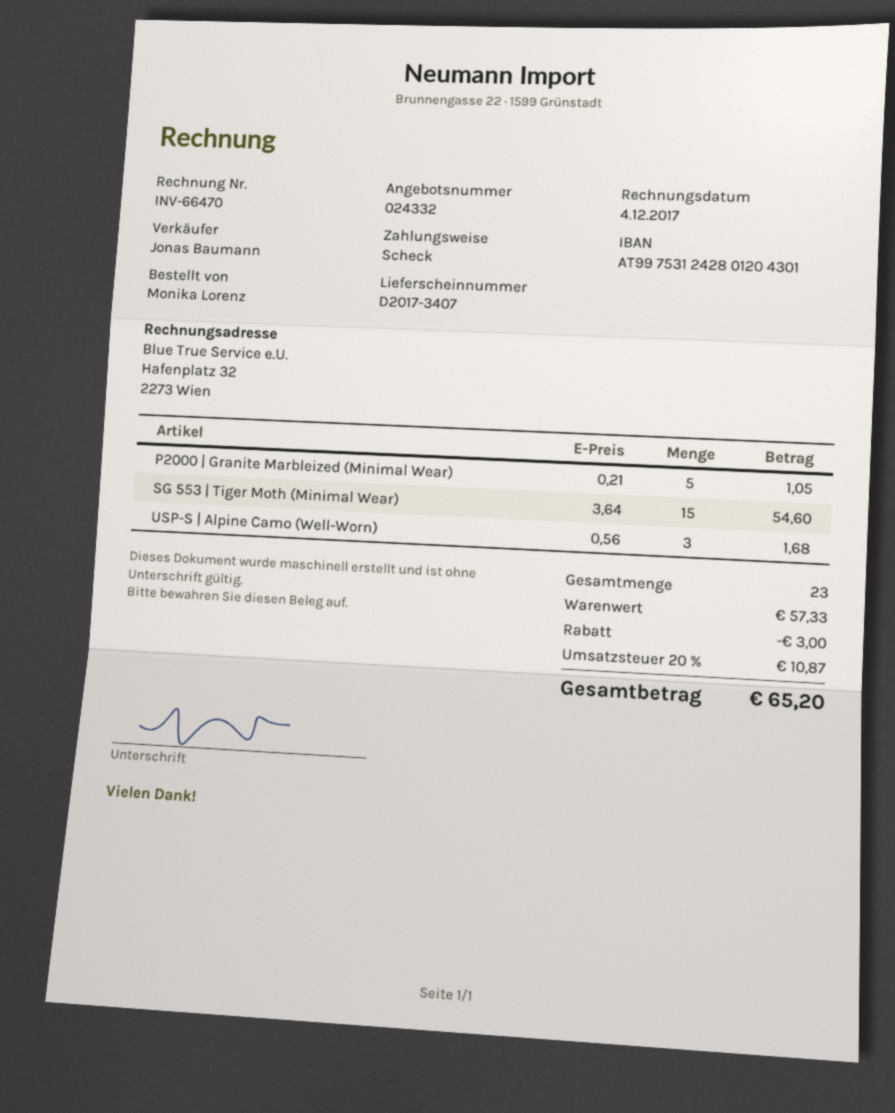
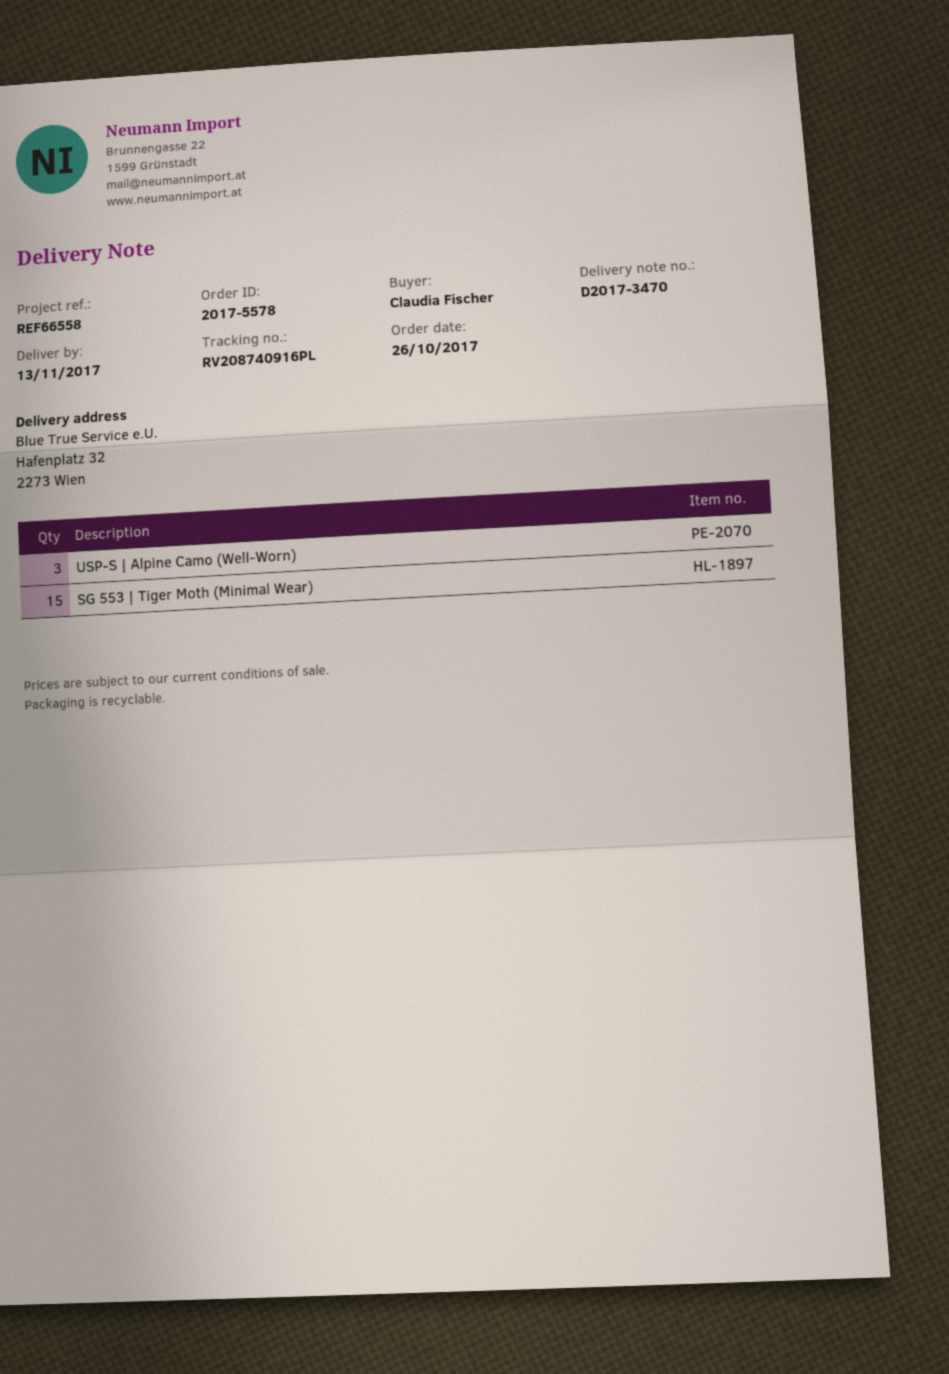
delivery note number: D2017-3407 -> D2017-3470
ordered by: Monika Lorenz -> Claudia Fischer
P2000 | Granite Marbleized (Minimal Wear): 5 -> none

